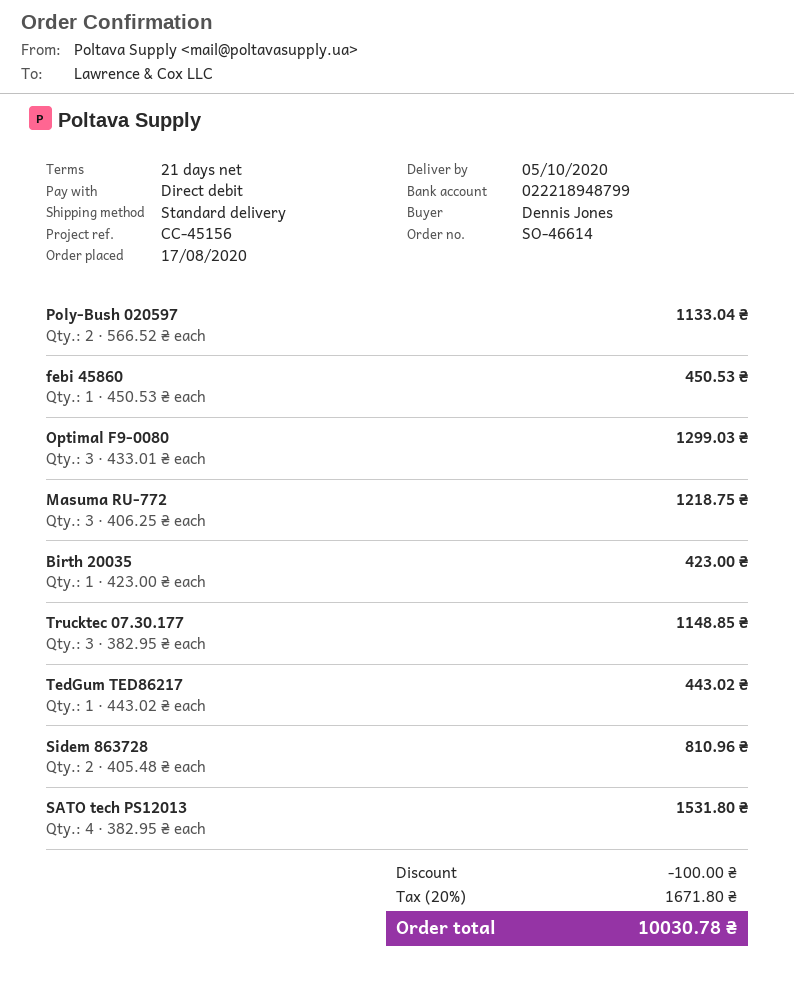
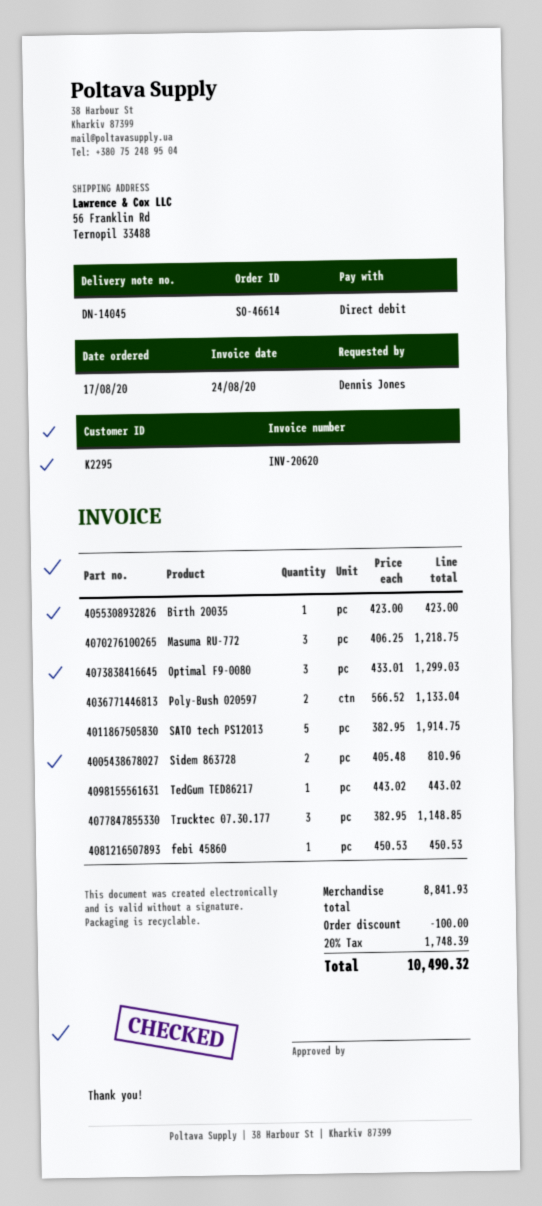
SATO tech PS12013: 4 x 382.95 = 1531.80 -> 5 x 382.95 = 1914.75
tax: 20% = 1671.80 -> 20% = 1748.39
total: 10030.78 -> 10490.32

